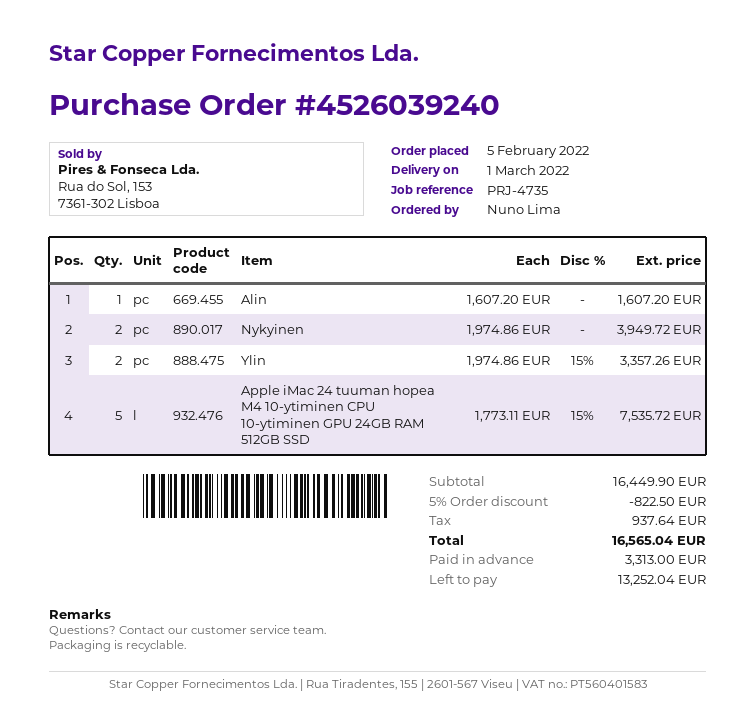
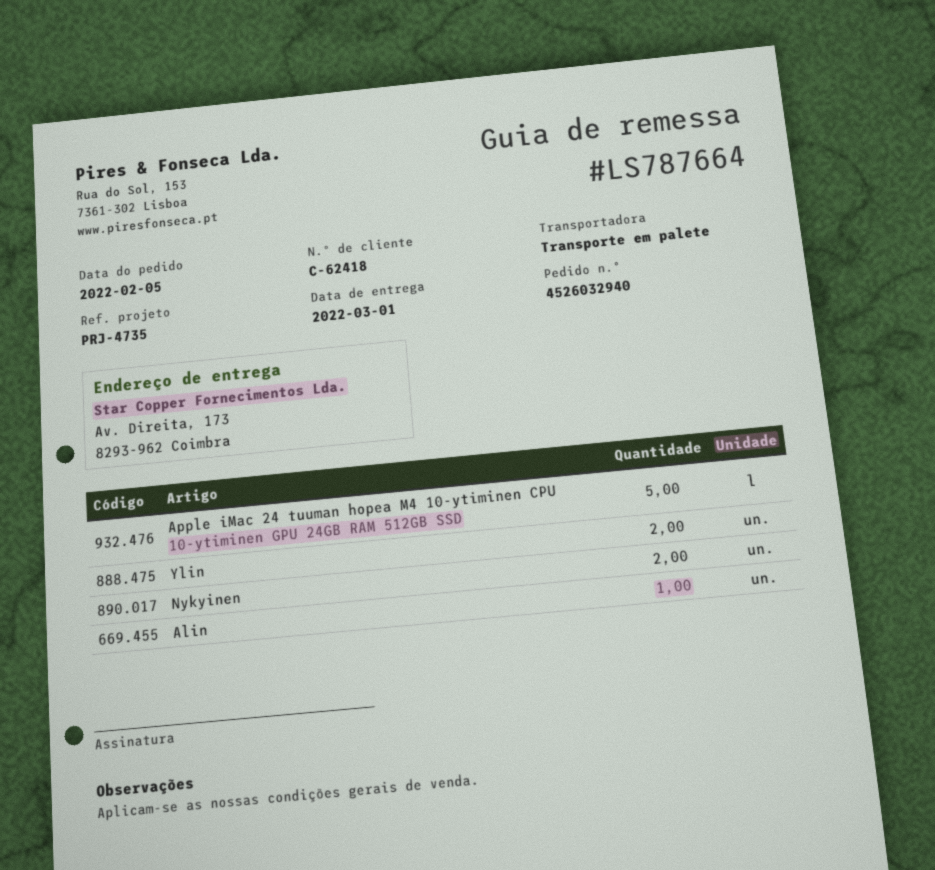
order number: 4526039240 -> 4526032940

